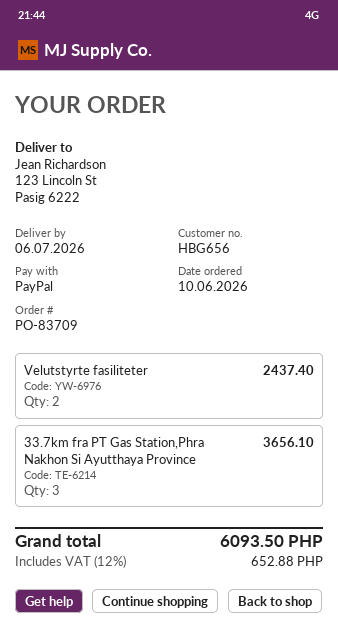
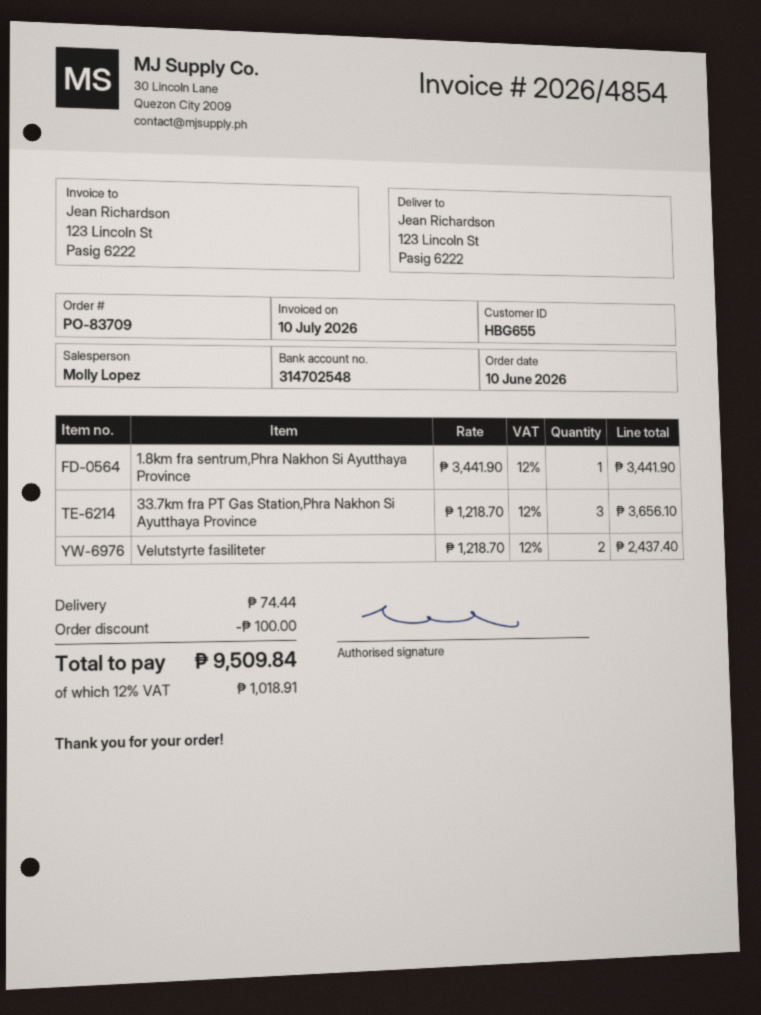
customer number: HBG656 -> HBG655
1.8km fra sentrum,Phra Nakhon Si Ayutthaya Province: none -> 1 for 3441.90
discount: none -> 100.00
shipping: none -> 74.44
tax: 12% = 652.88 -> 12% = 1018.91
total: 6093.50 -> 9509.84

